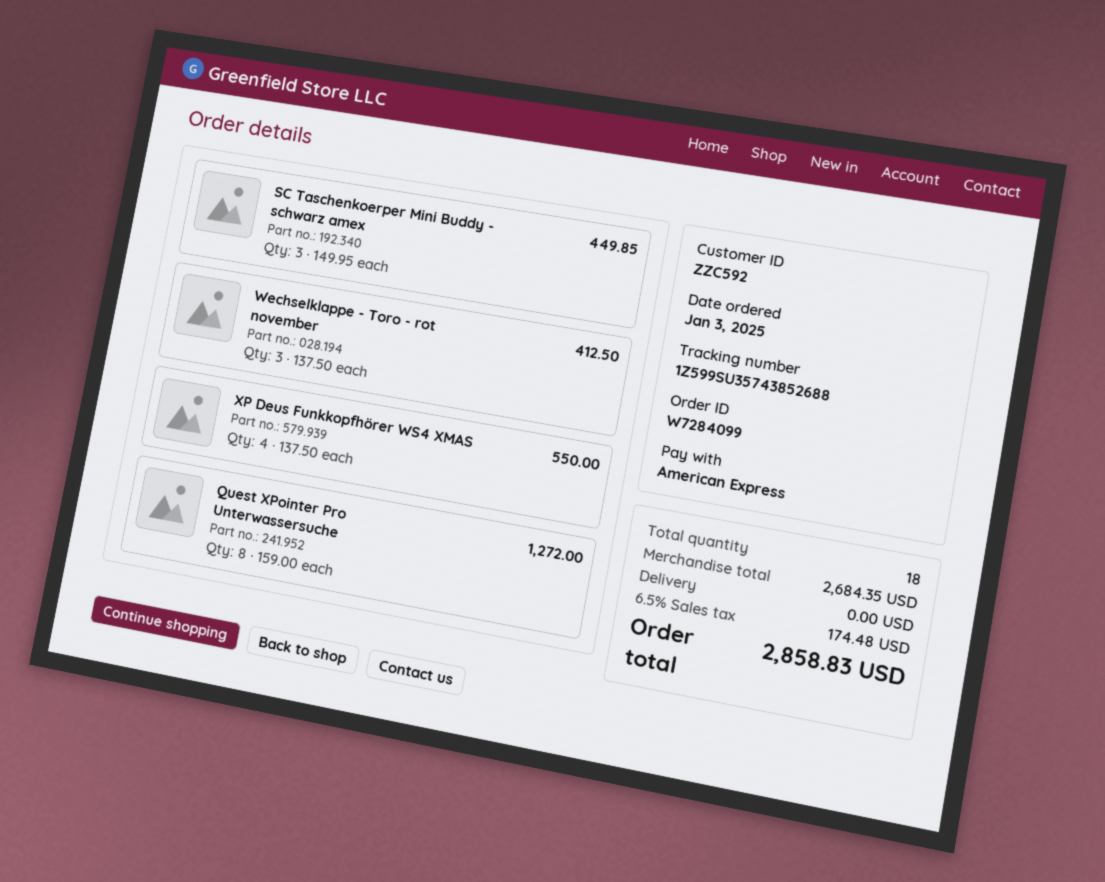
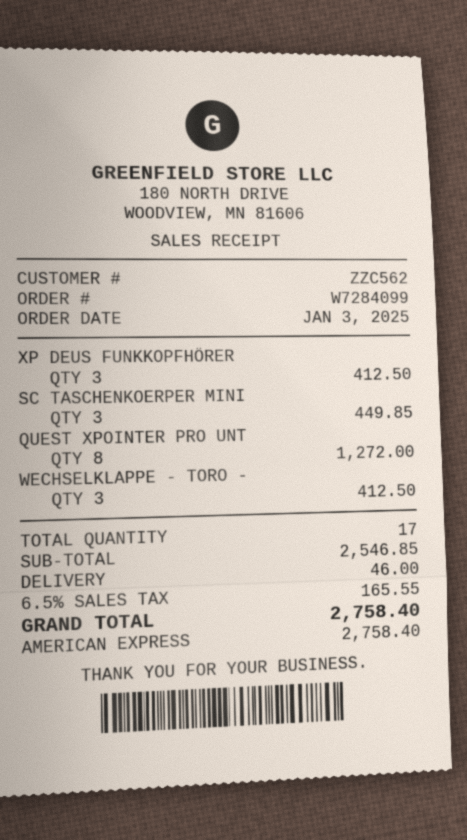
customer number: ZZC592 -> ZZC562
XP Deus Funkkopfhörer WS4 XMAS: 4 for 550.00 -> 3 for 412.50
total quantity: 18 -> 17
subtotal: 2684.35 -> 2546.85
shipping: 0.00 -> 46.00
tax: 6.5% = 174.48 -> 6.5% = 165.55
total: 2858.83 -> 2758.40

